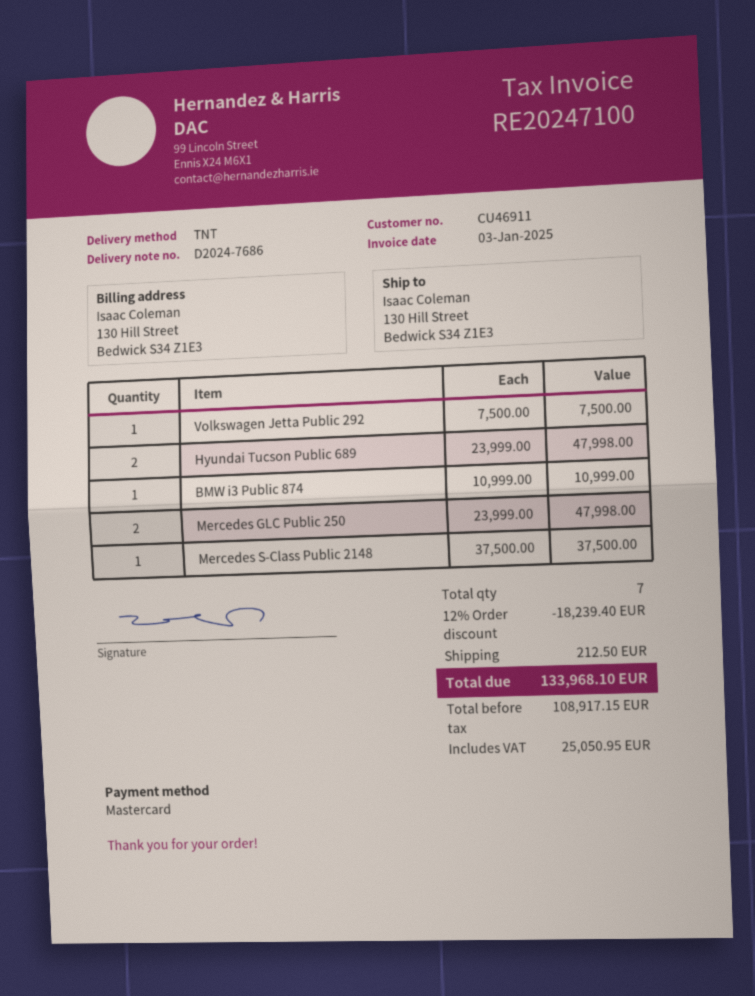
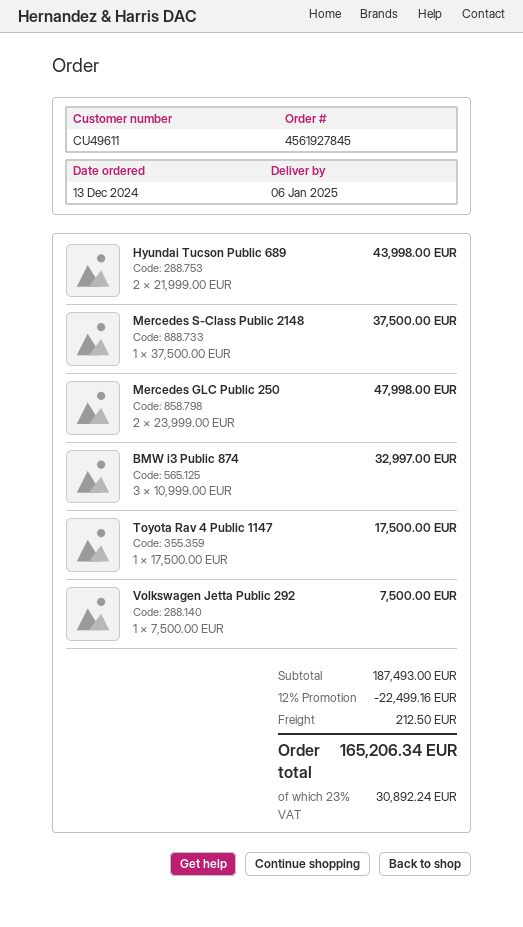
customer number: CU46911 -> CU49611
Hyundai Tucson Public 689: 2 x 23999.00 = 47998.00 -> 2 x 21999.00 = 43998.00
BMW i3 Public 874: 1 x 10999.00 = 10999.00 -> 3 x 10999.00 = 32997.00
Toyota Rav 4 Public 1147: none -> 1 x 17500.00 = 17500.00
discount: 12% = 18239.40 -> 12% = 22499.16
tax: 25050.95 -> 30892.24
total: 133968.10 -> 165206.34

